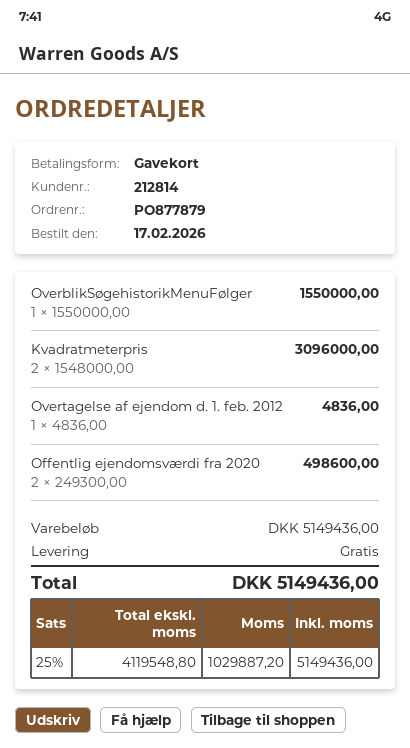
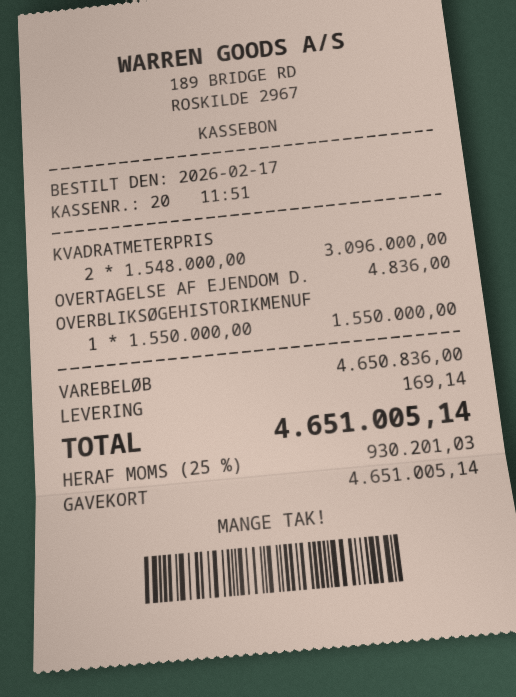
Offentlig ejendomsværdi fra 2020: 2 x 249300.00 = 498600.00 -> none
subtotal: 5149436.00 -> 4650836.00
shipping: 0.00 -> 169.14
tax: 25% = 1029887.20 -> 25% = 930201.03
total: 5149436.00 -> 4651005.14

